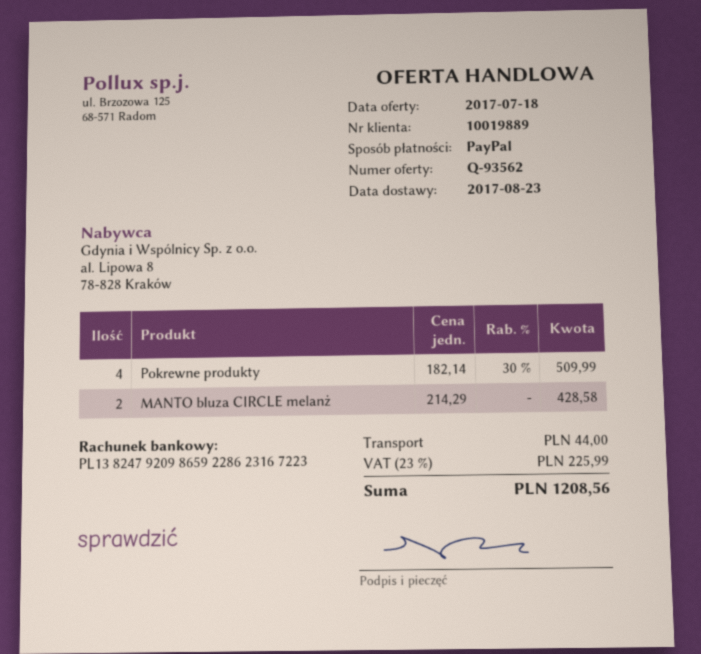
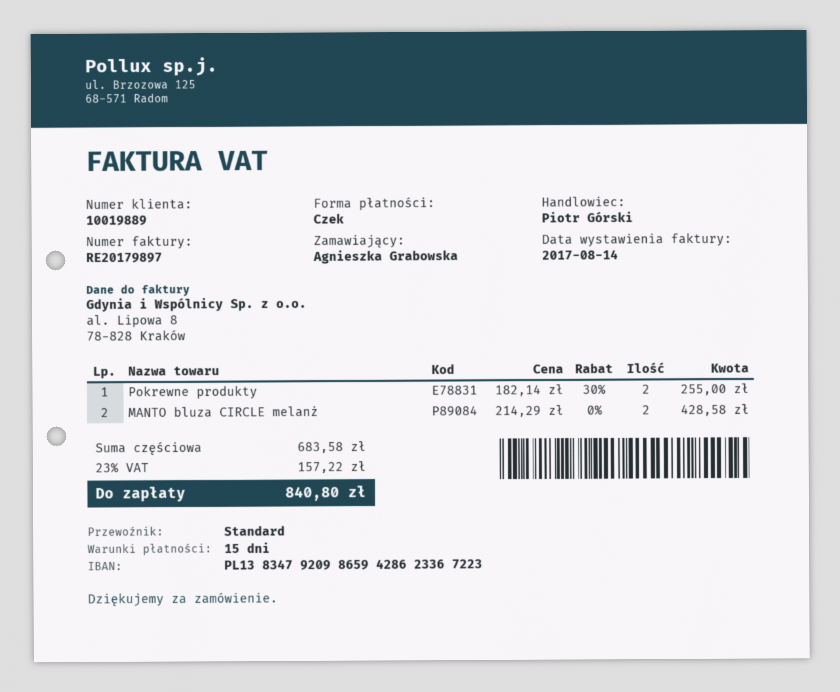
payment method: PayPal -> cheque
bank account: PL13824792098659228623167223 -> PL13834792098659428623367223
Pokrewne produkty: 4 x 182.14 - 30% = 509.99 -> 2 x 182.14 - 30% = 255.00
shipping: 44.00 -> none
tax: 23% = 225.99 -> 23% = 157.22
total: 1208.56 -> 840.80

